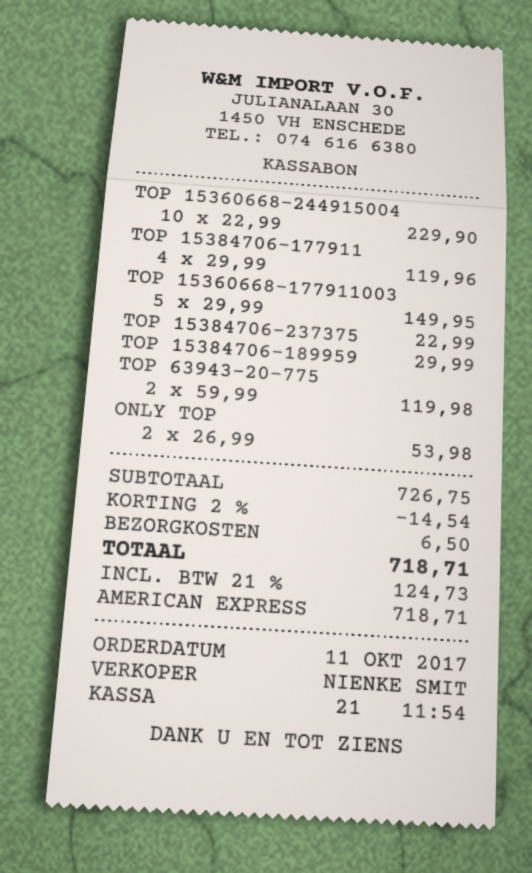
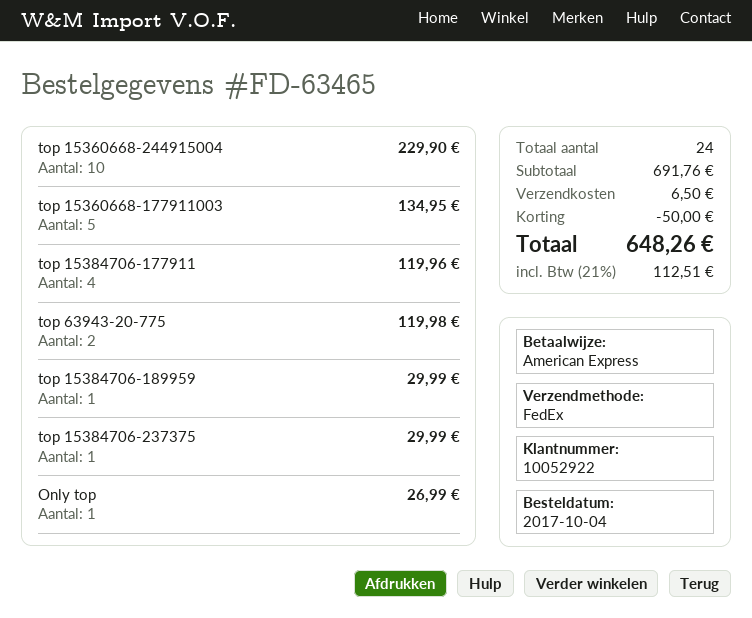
order date: 2017-10-11 -> 2017-10-04
TOP 15360668-177911003: 5 for 149.95 -> 5 for 134.95
TOP 15384706-237375: 1 for 22.99 -> 1 for 29.99
ONLY TOP: 2 for 53.98 -> 1 for 26.99
subtotal: 726.75 -> 691.76
discount: 14.54 -> 50.00
tax: 21% = 124.73 -> 21% = 112.51
total: 718.71 -> 648.26

